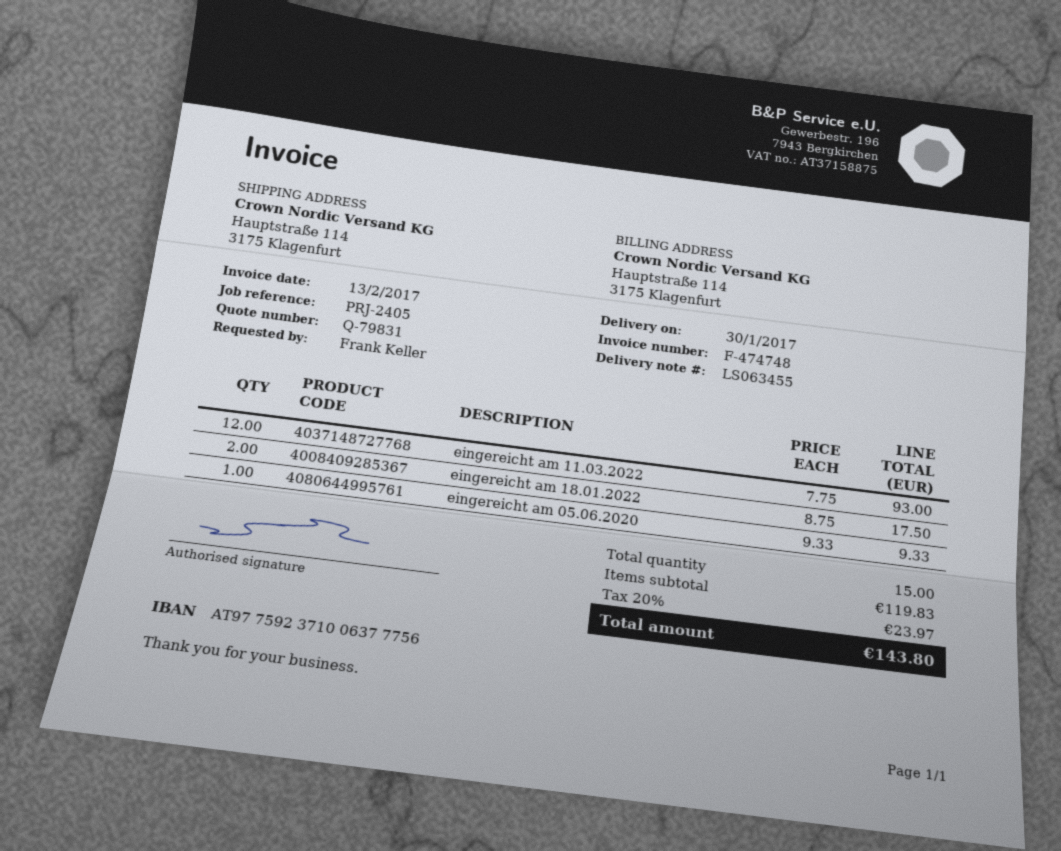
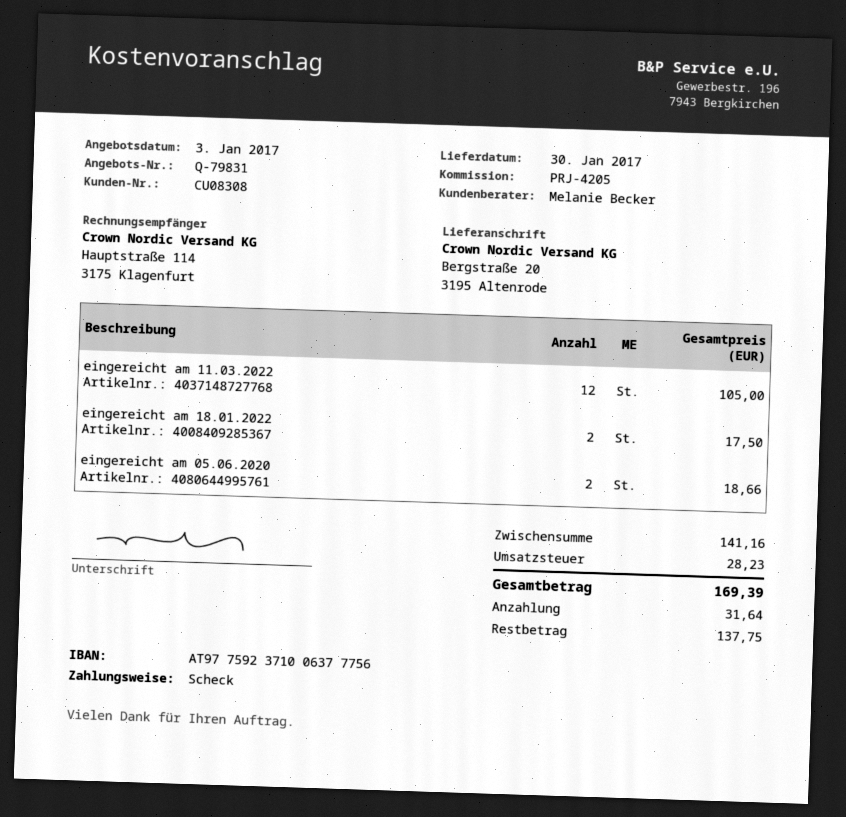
reference: PRJ-2405 -> PRJ-4205
ship to: Hauptstraße 114, 3175 Klagenfurt -> Bergstraße 20, 3195 Altenrode
eingereicht am 11.03.2022: 12 for 93.00 -> 12 for 105.00
eingereicht am 05.06.2020: 1 for 9.33 -> 2 for 18.66
subtotal: 119.83 -> 141.16
tax: 23.97 -> 28.23
total: 143.80 -> 169.39

